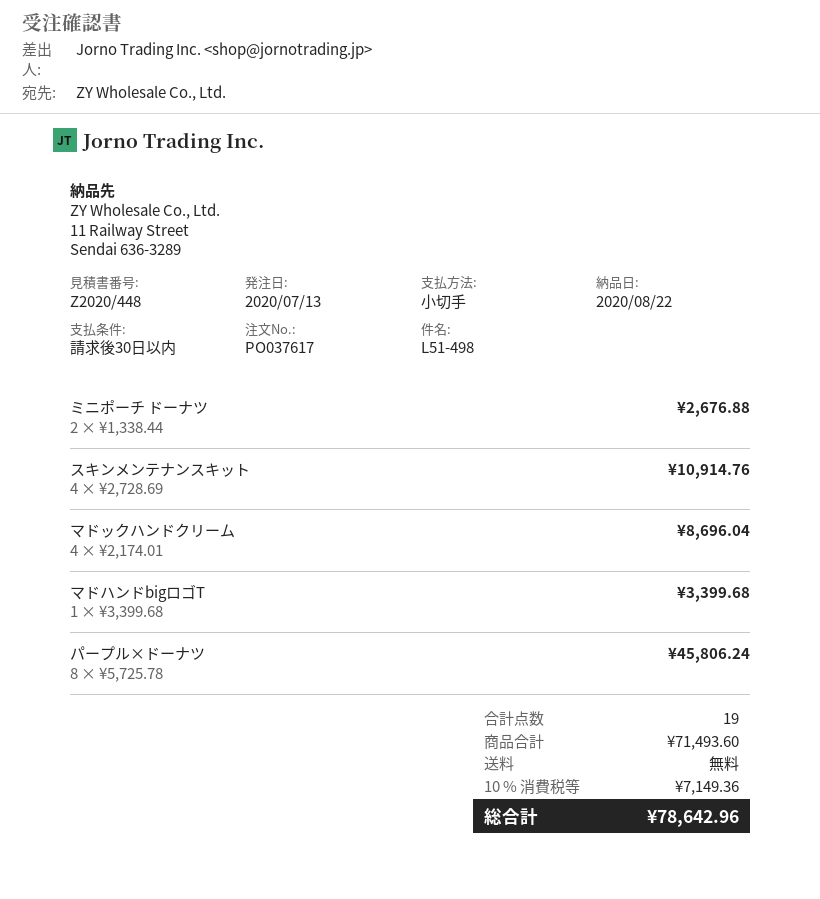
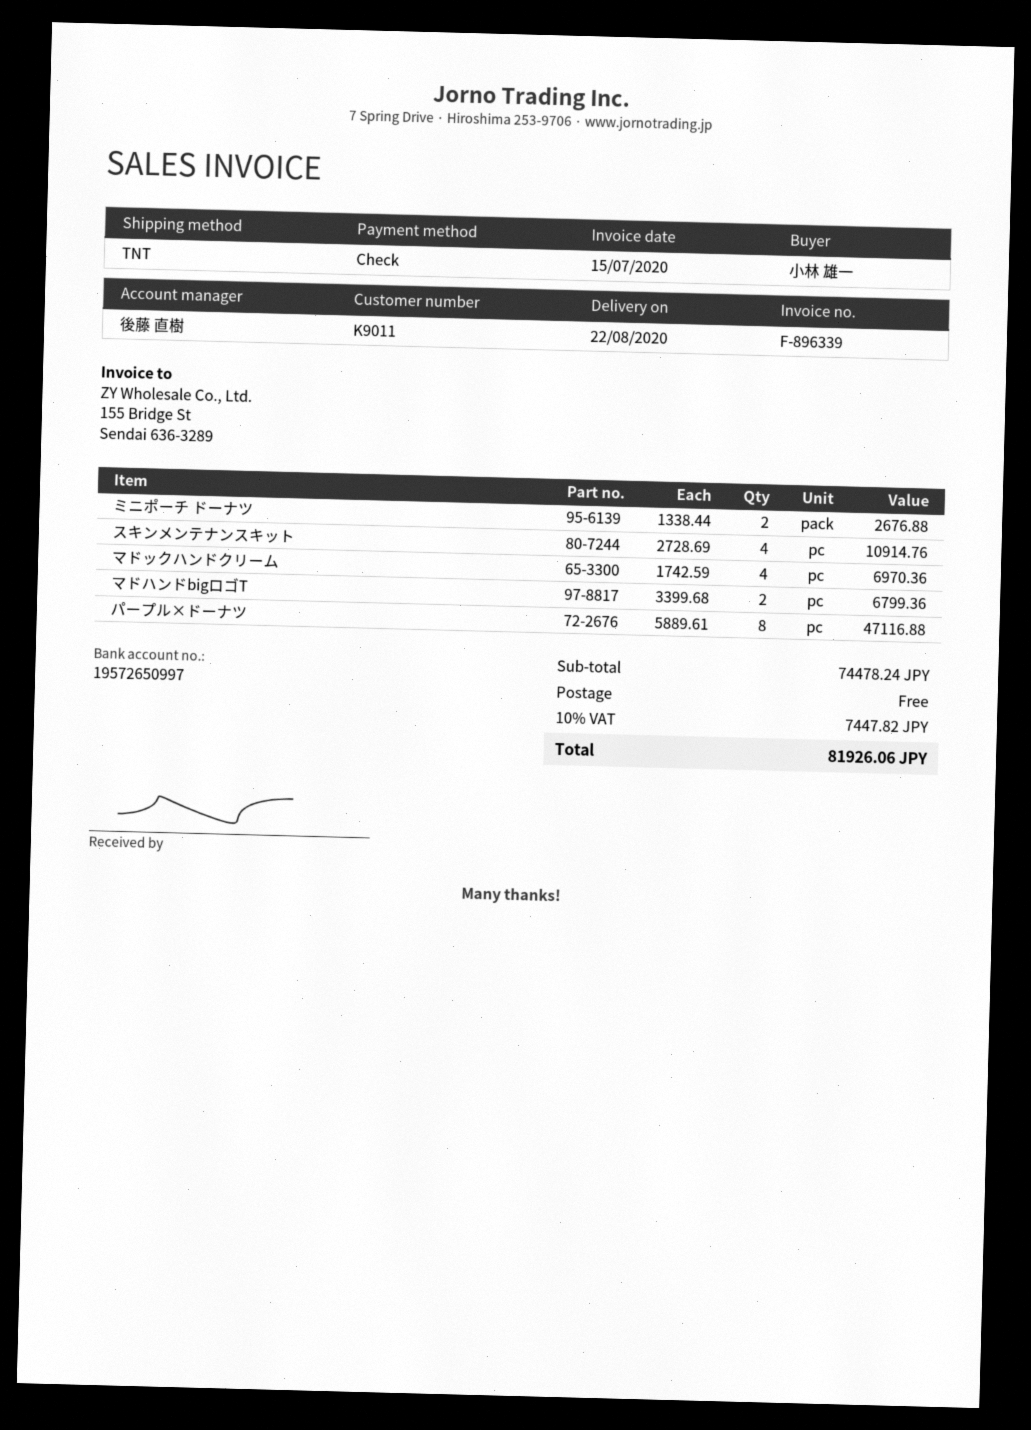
マドックハンドクリーム: 4 x 2174.01 = 8696.04 -> 4 x 1742.59 = 6970.36
マドハンドbigロゴT: 1 x 3399.68 = 3399.68 -> 2 x 3399.68 = 6799.36
パープル×ドーナツ: 8 x 5725.78 = 45806.24 -> 8 x 5889.61 = 47116.88
subtotal: 71493.60 -> 74478.24
tax: 10% = 7149.36 -> 10% = 7447.82
total: 78642.96 -> 81926.06

